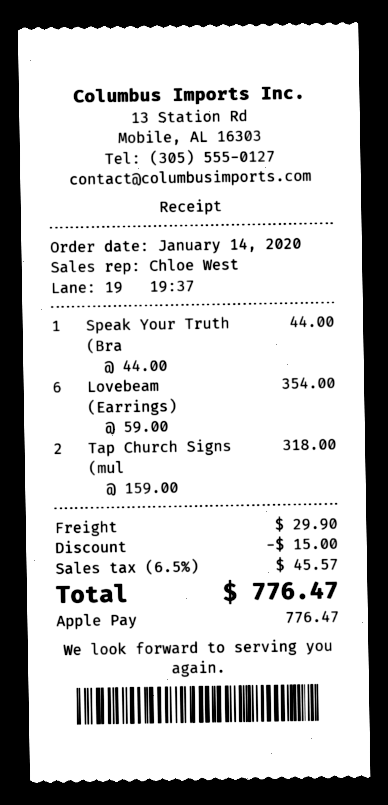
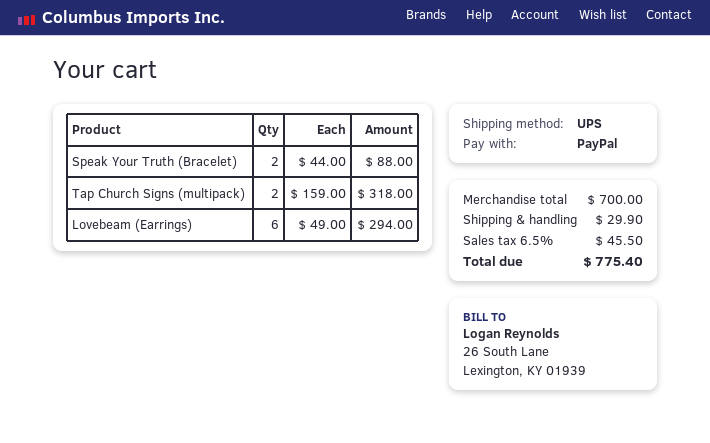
payment method: Apple Pay -> PayPal
Speak Your Truth (Bra: 1 x 44.00 = 44.00 -> 2 x 44.00 = 88.00
Lovebeam (Earrings): 6 x 59.00 = 354.00 -> 6 x 49.00 = 294.00
discount: 15.00 -> none
tax: 6.5% = 45.57 -> 6.5% = 45.50
total: 776.47 -> 775.40

